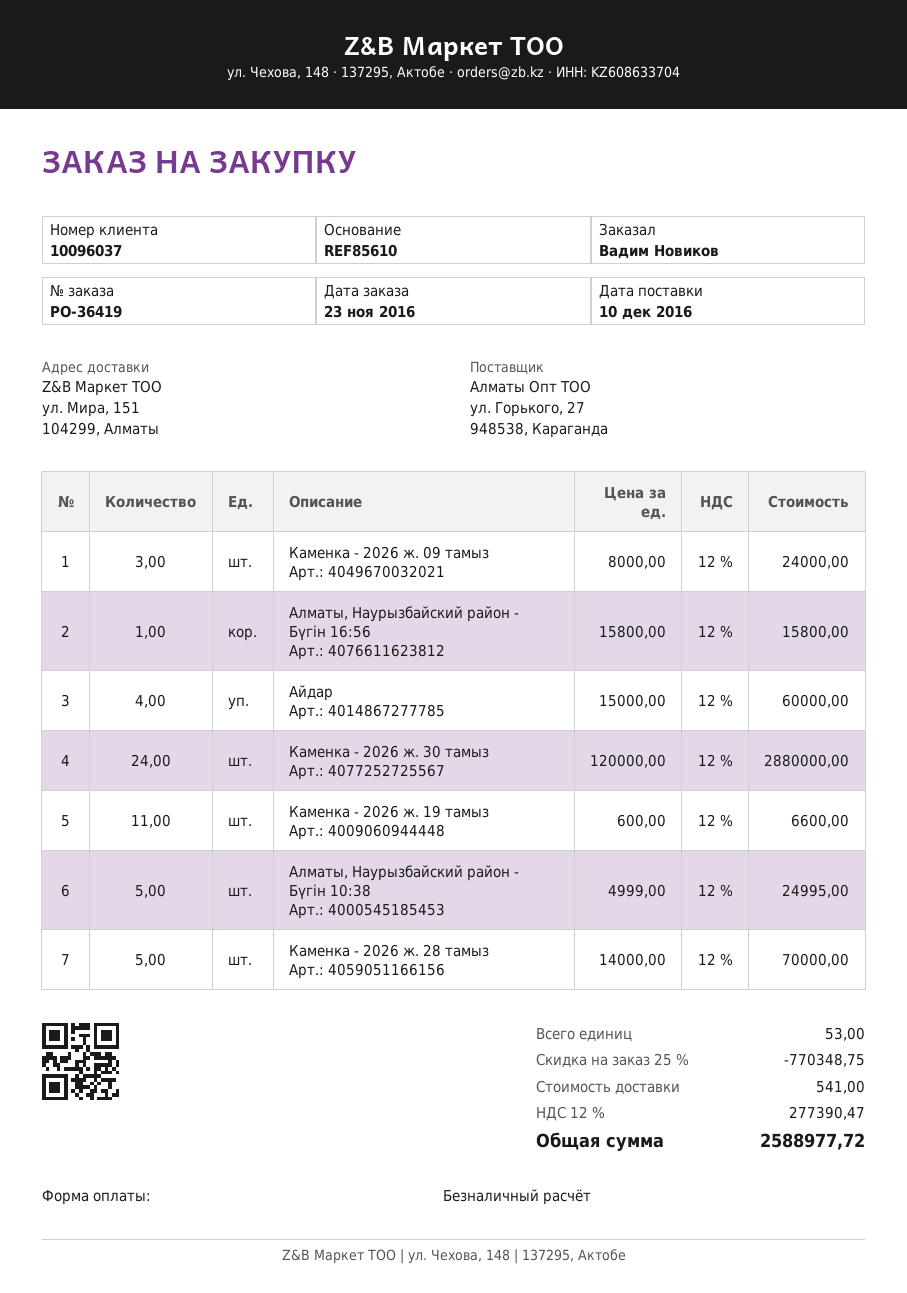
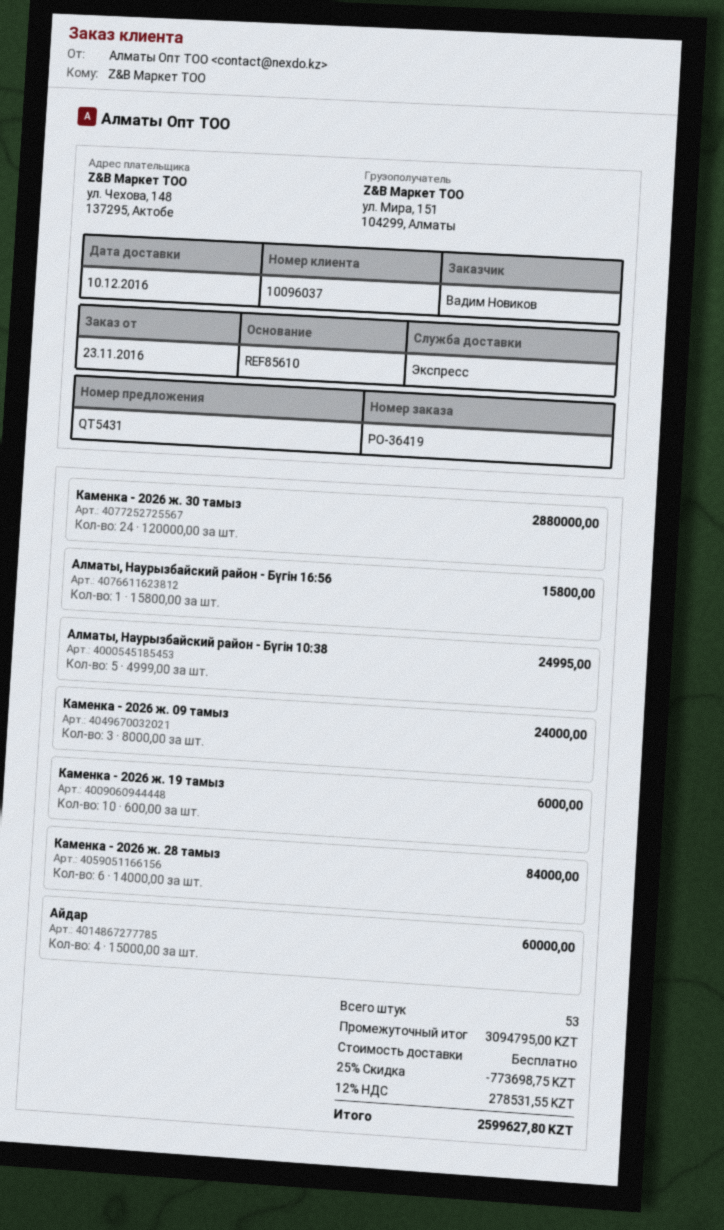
Каменка - 2026 ж. 19 тамыз: 11 x 600.00 = 6600.00 -> 10 x 600.00 = 6000.00
Каменка - 2026 ж. 28 тамыз: 5 x 14000.00 = 70000.00 -> 6 x 14000.00 = 84000.00
discount: 25% = 770348.75 -> 25% = 773698.75
shipping: 541.00 -> 0.00
tax: 12% = 277390.47 -> 12% = 278531.55
total: 2588977.72 -> 2599627.80

